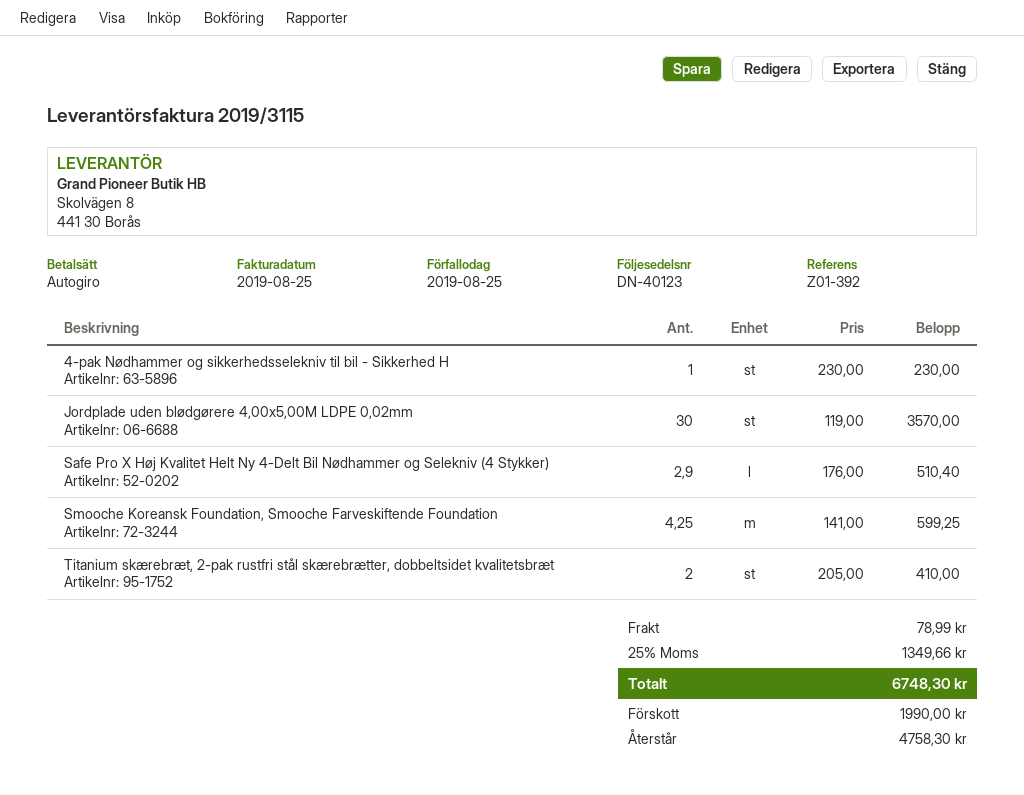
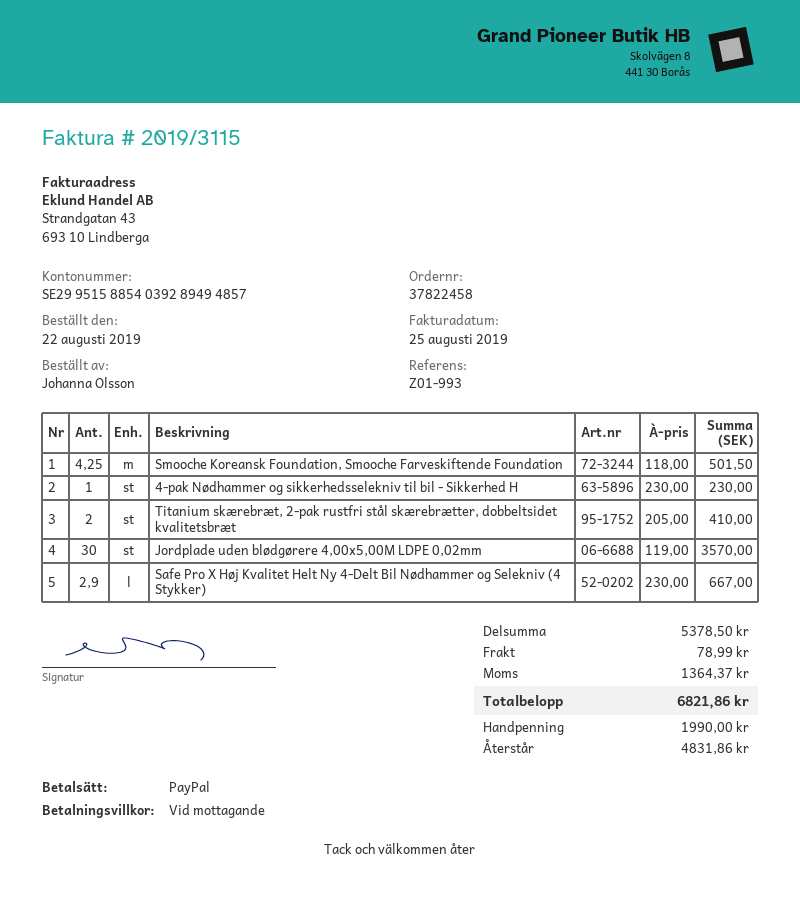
reference: Z01-392 -> Z01-993
payment method: direct debit -> PayPal
Safe Pro X Høj Kvalitet Helt Ny 4-Delt Bil Nødhammer og Selekniv (4 Stykker): 2.9 x 176.00 = 510.40 -> 2.9 x 230.00 = 667.00
Smooche Koreansk Foundation, Smooche Farveskiftende Foundation: 4.25 x 141.00 = 599.25 -> 4.25 x 118.00 = 501.50
tax: 1349.66 -> 1364.37
total: 6748.30 -> 6821.86
balance: 4758.30 -> 4831.86

